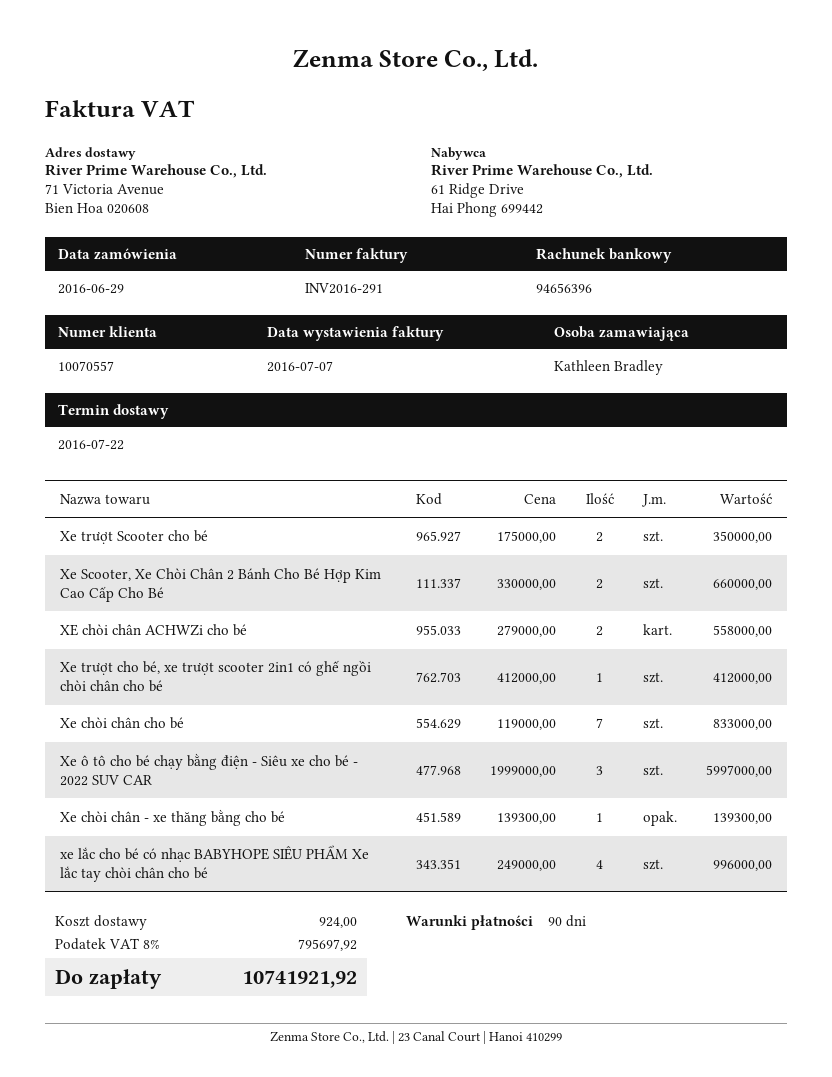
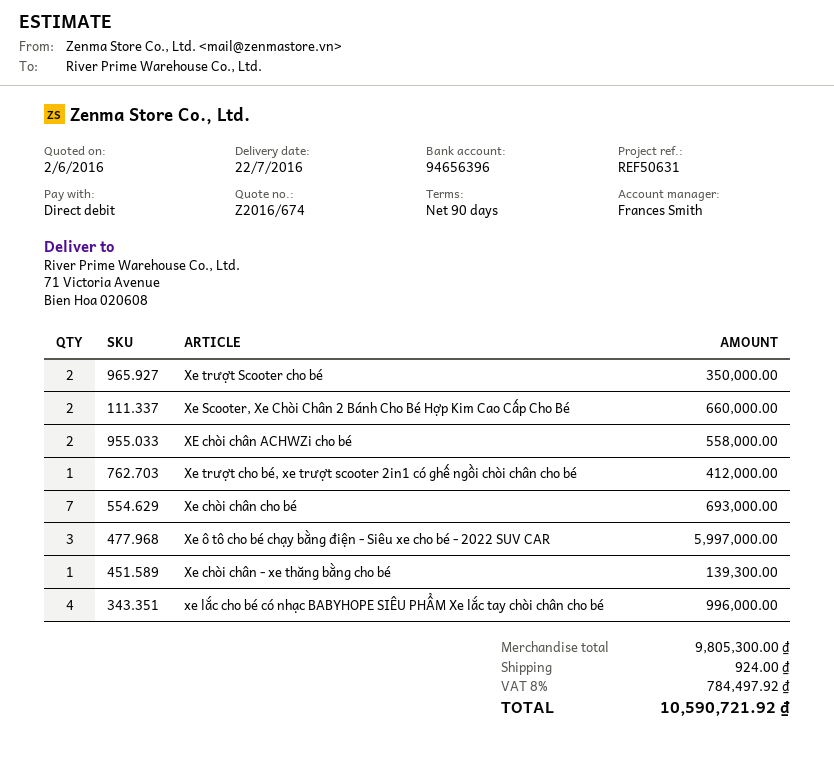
Xe chòi chân cho bé: 7 for 833000.00 -> 7 for 693000.00
tax: 8% = 795697.92 -> 8% = 784497.92
total: 10741921.92 -> 10590721.92

